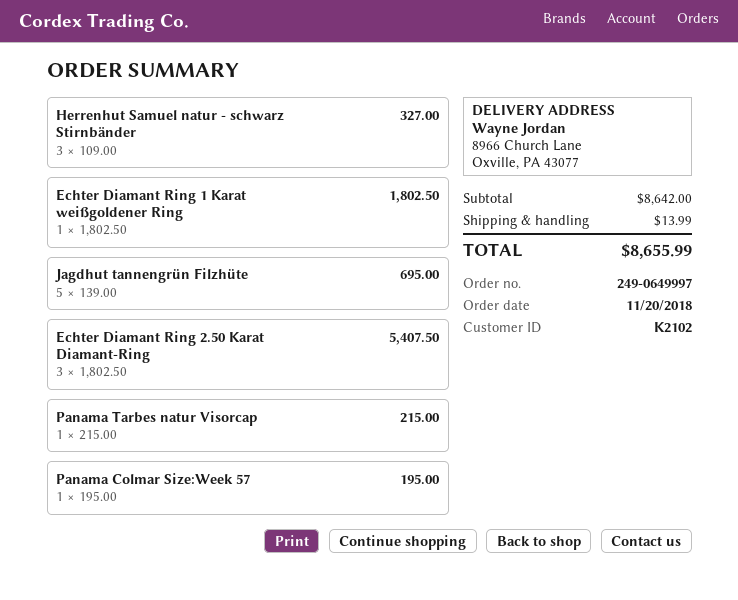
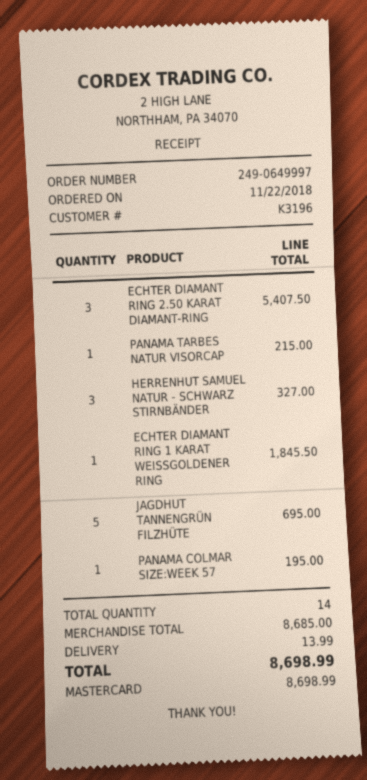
order date: 2018-11-20 -> 2018-11-22
customer number: K2102 -> K3196
Echter Diamant Ring 1 Karat weißgoldener Ring: 1 for 1802.50 -> 1 for 1845.50
subtotal: 8642.00 -> 8685.00
total: 8655.99 -> 8698.99

